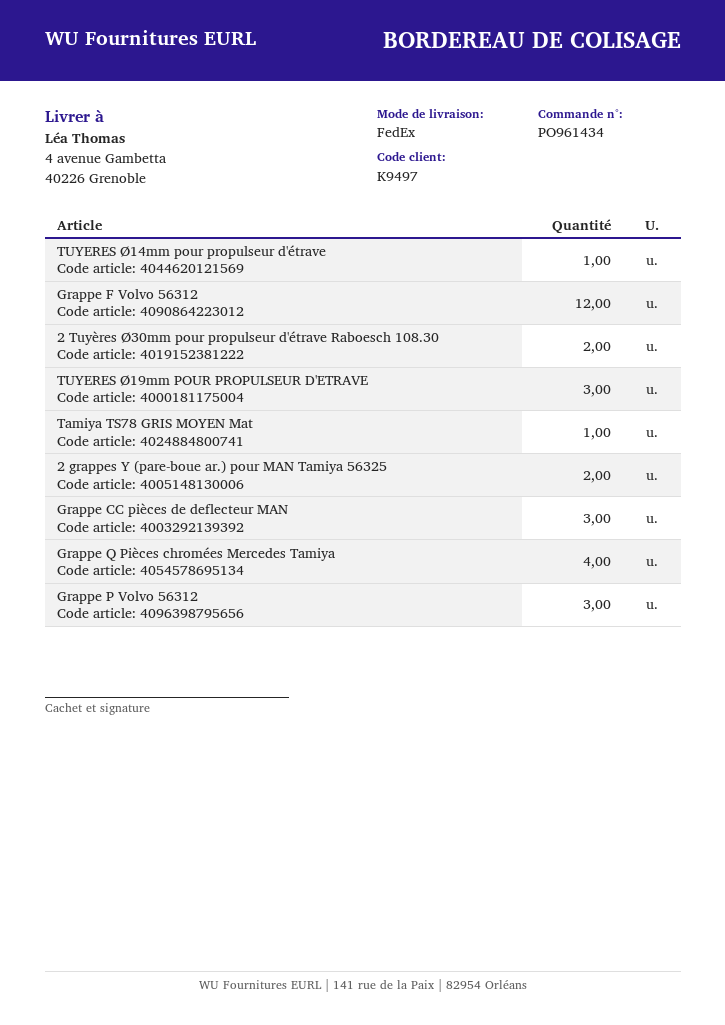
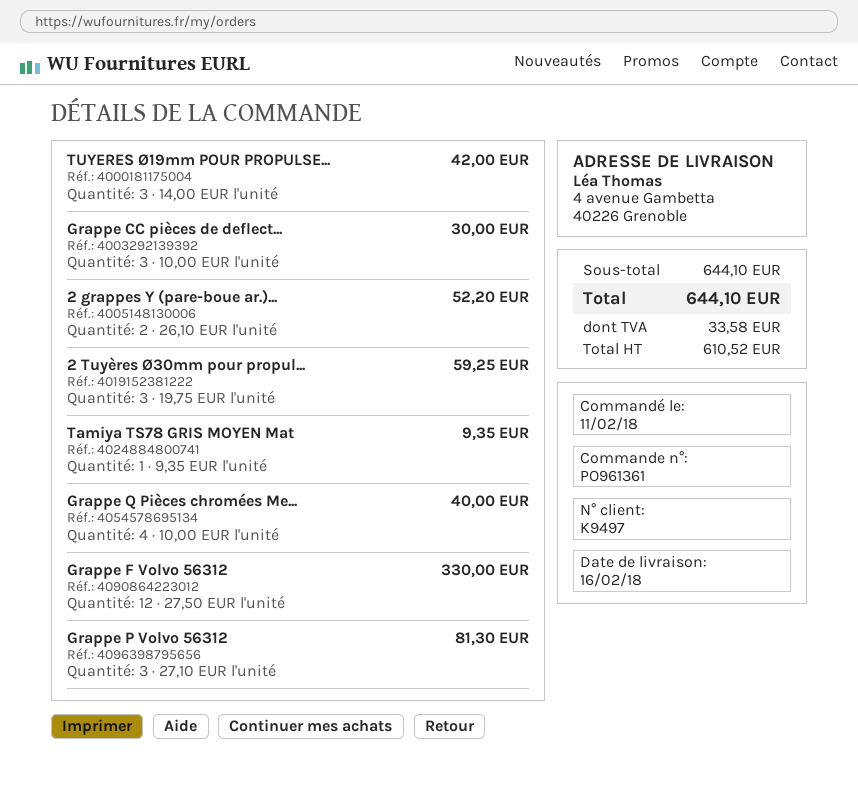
order number: PO961434 -> PO961361
TUYERES Ø14mm pour propulseur d'étrave: 1 -> none
2 Tuyères Ø30mm pour propulseur d'étrave Raboesch 108.30: 2 -> 3

